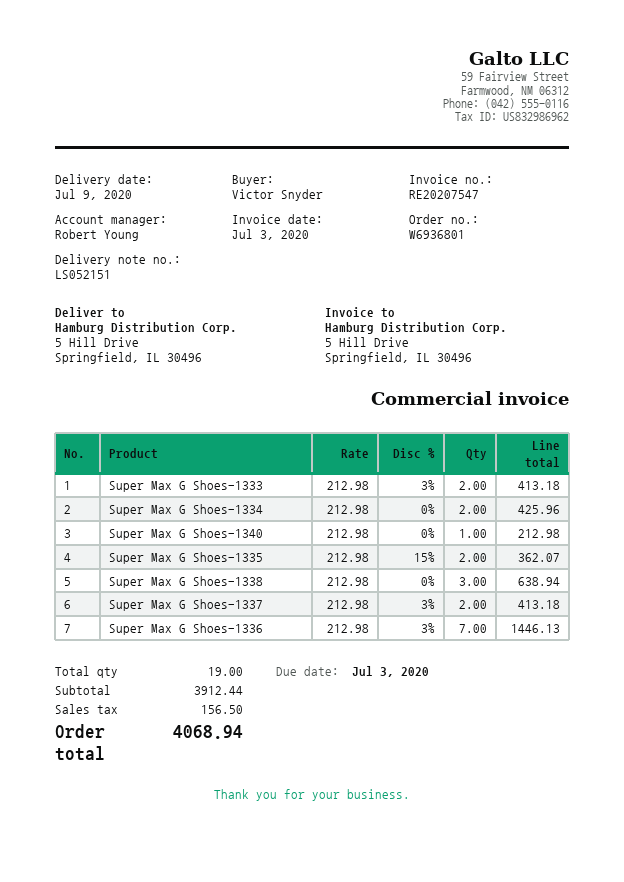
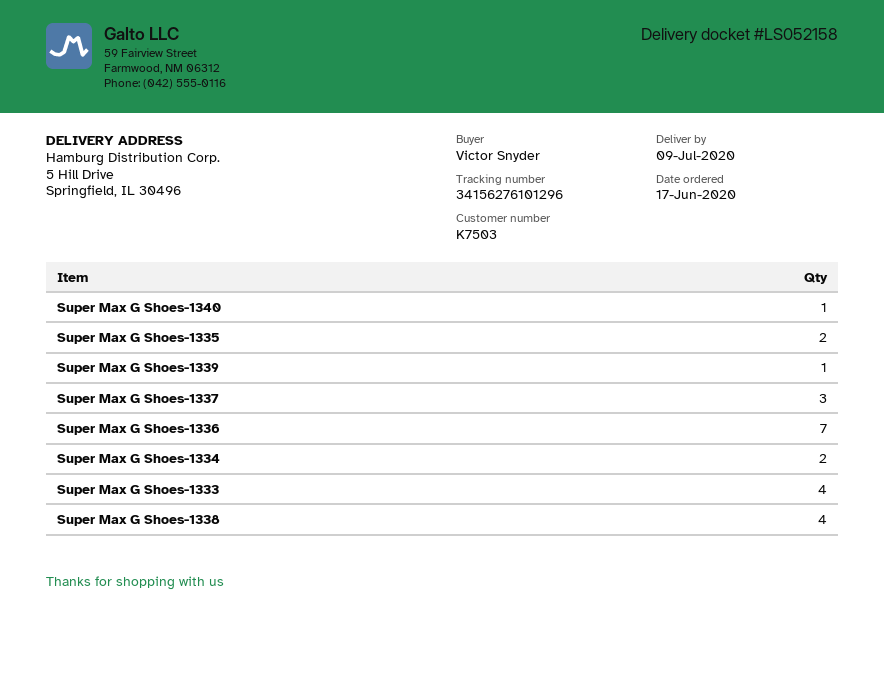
delivery note number: LS052151 -> LS052158
Super Max G Shoes-1333: 2 -> 4
Super Max G Shoes-1338: 3 -> 4
Super Max G Shoes-1337: 2 -> 3
Super Max G Shoes-1339: none -> 1

